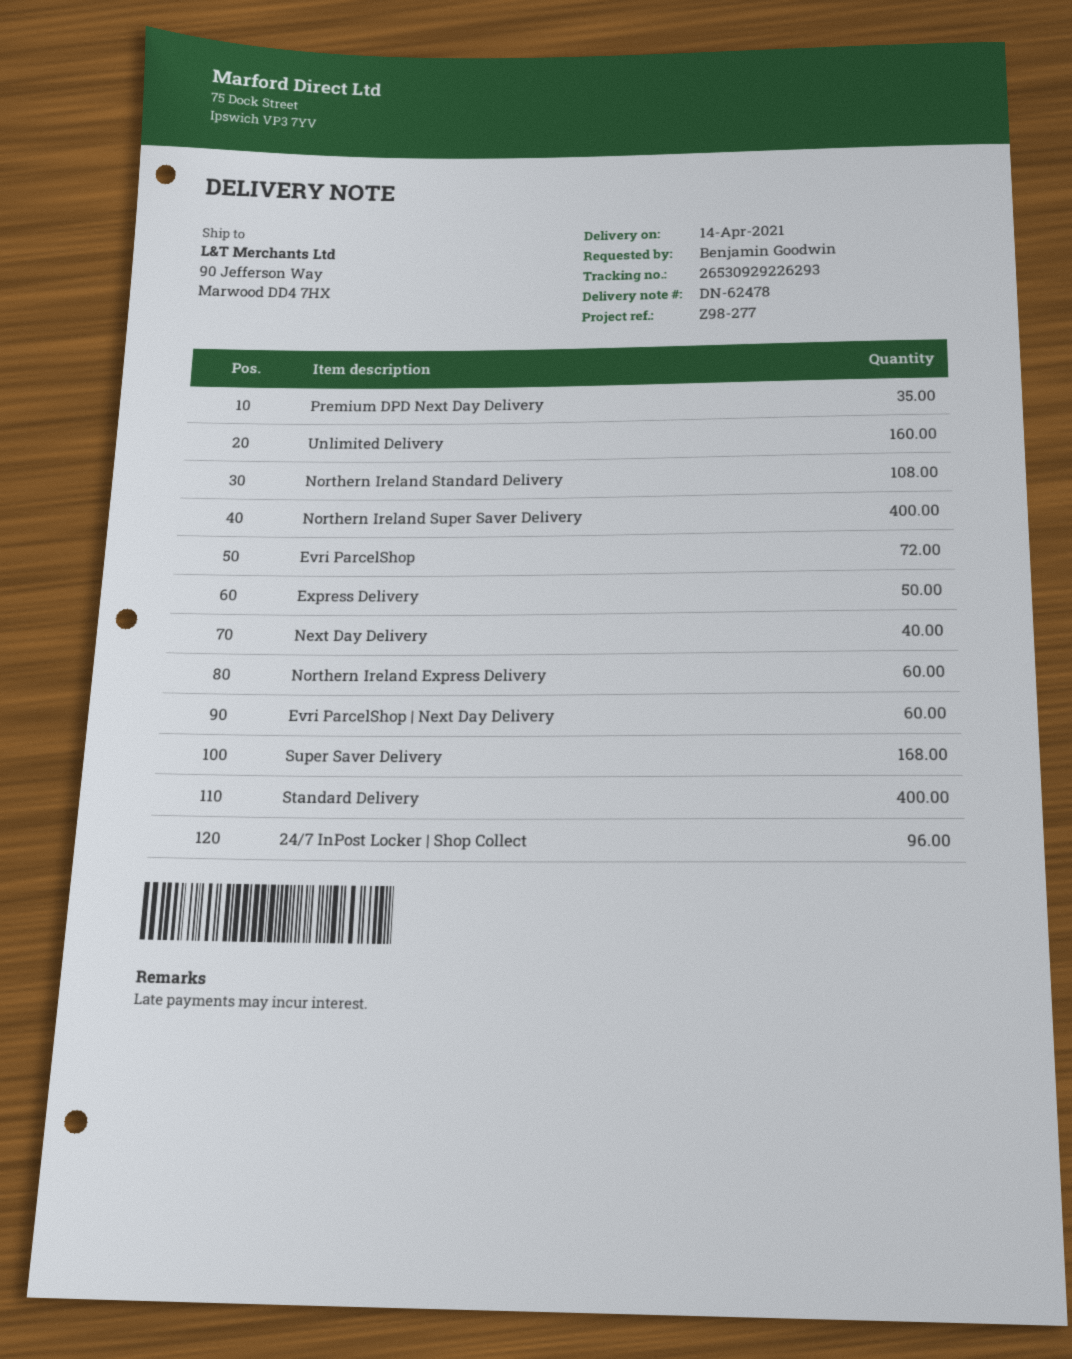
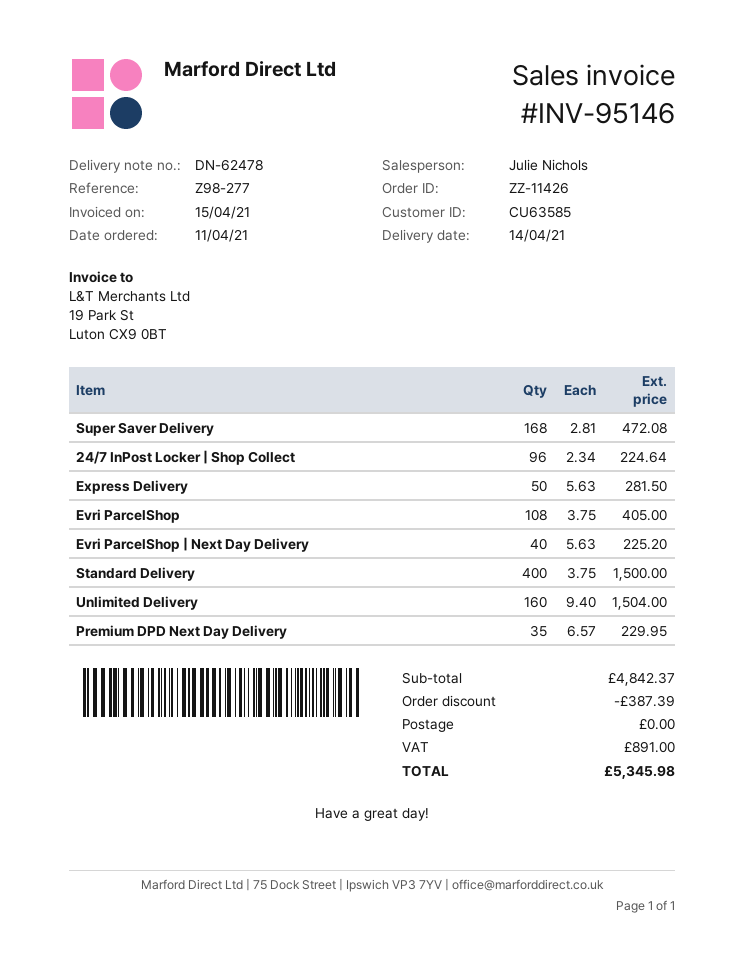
Northern Ireland Standard Delivery: 108 -> none
Northern Ireland Super Saver Delivery: 400 -> none
Evri ParcelShop: 72 -> 108
Next Day Delivery: 40 -> none
Northern Ireland Express Delivery: 60 -> none
Evri ParcelShop | Next Day Delivery: 60 -> 40

